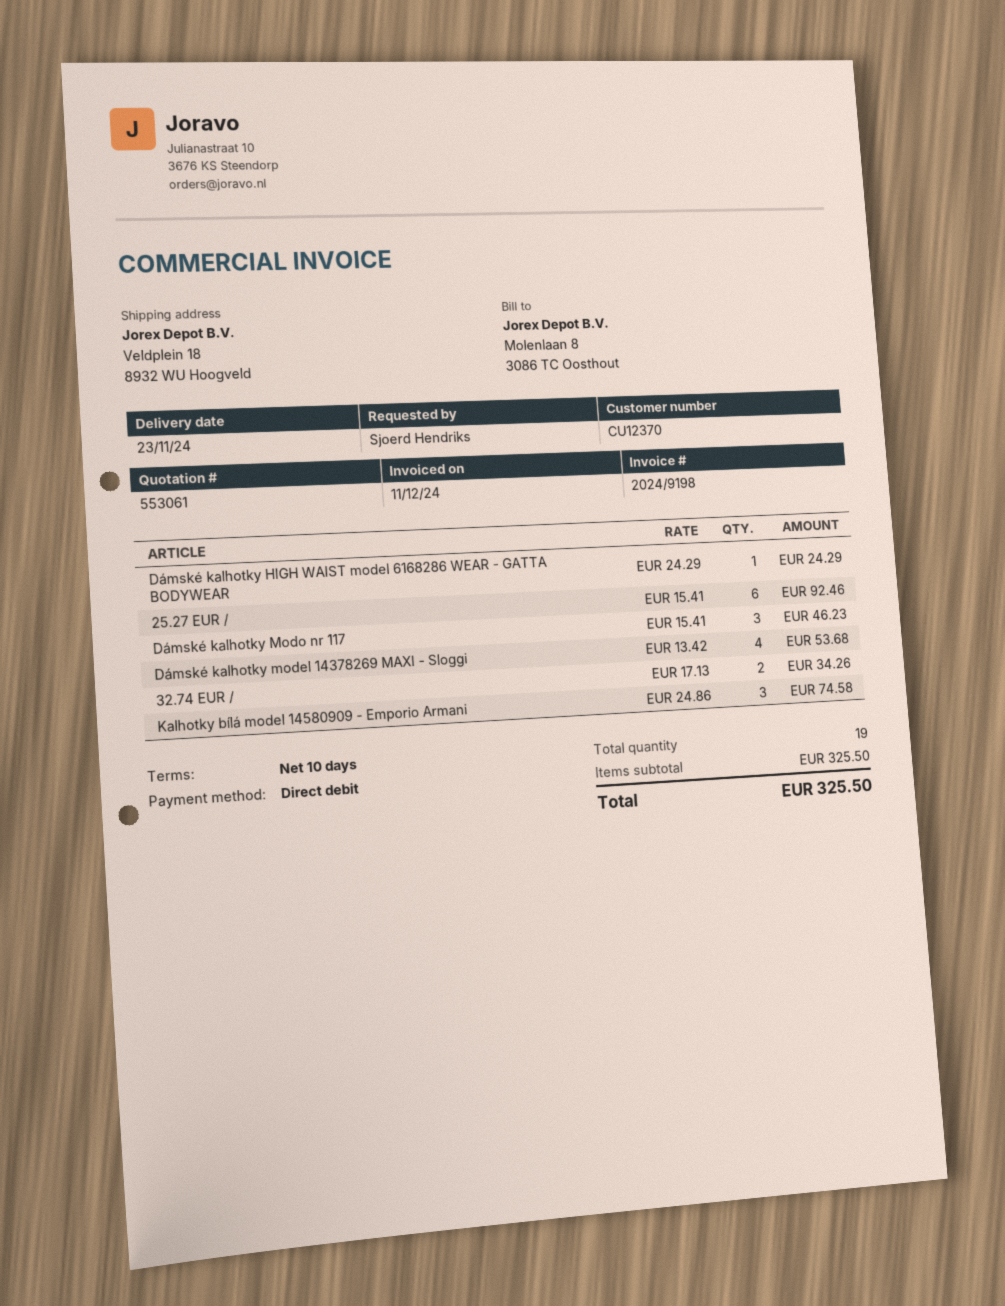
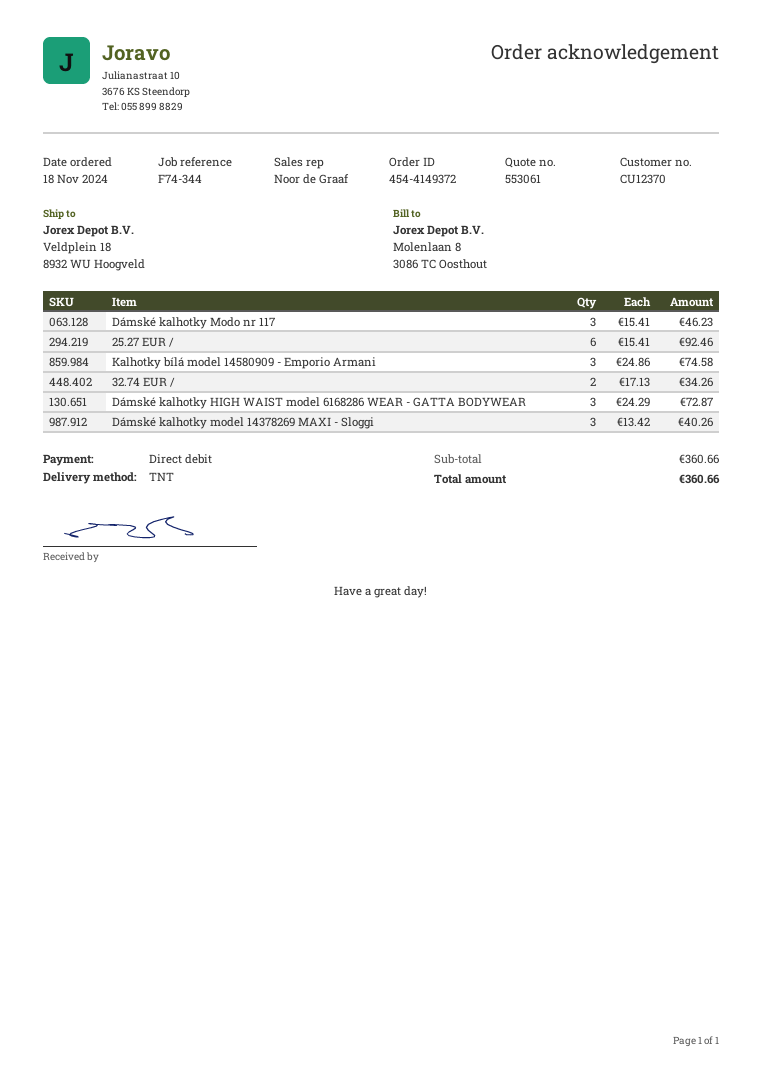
Dámské kalhotky HIGH WAIST model 6168286 WEAR - GATTA BODYWEAR: 1 x 24.29 = 24.29 -> 3 x 24.29 = 72.87
Dámské kalhotky model 14378269 MAXI - Sloggi: 4 x 13.42 = 53.68 -> 3 x 13.42 = 40.26
subtotal: 325.50 -> 360.66
total: 325.50 -> 360.66

